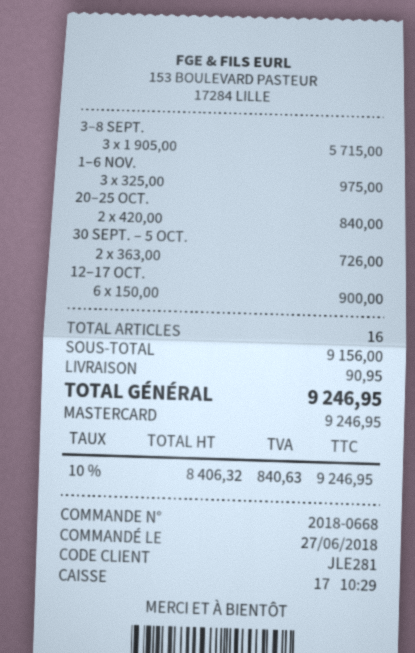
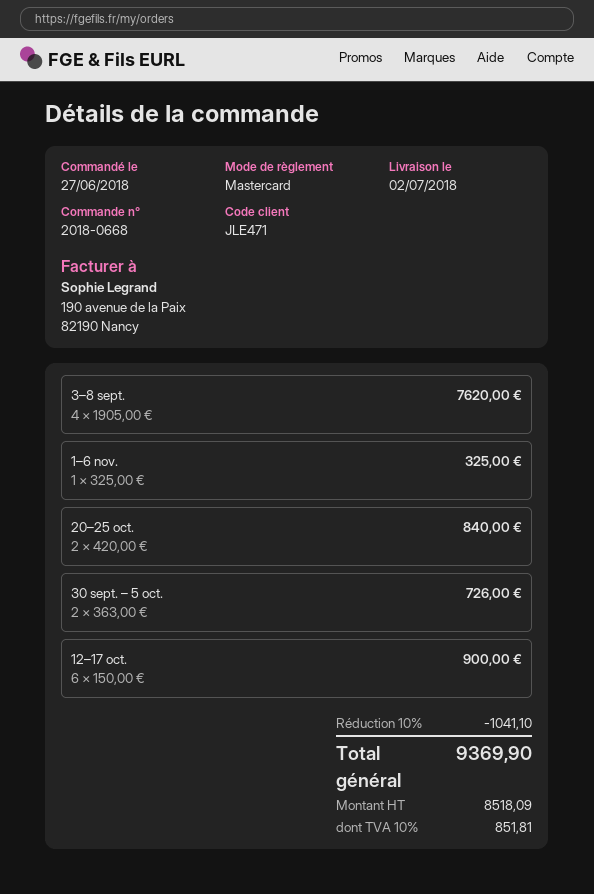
customer number: JLE281 -> JLE471
3–8 SEPT.: 3 x 1905.00 = 5715.00 -> 4 x 1905.00 = 7620.00
1–6 NOV.: 3 x 325.00 = 975.00 -> 1 x 325.00 = 325.00
discount: none -> 10% = 1041.10
shipping: 90.95 -> none
net: 8406.32 -> 8518.09
tax: 10% = 840.63 -> 10% = 851.81
total: 9246.95 -> 9369.90

